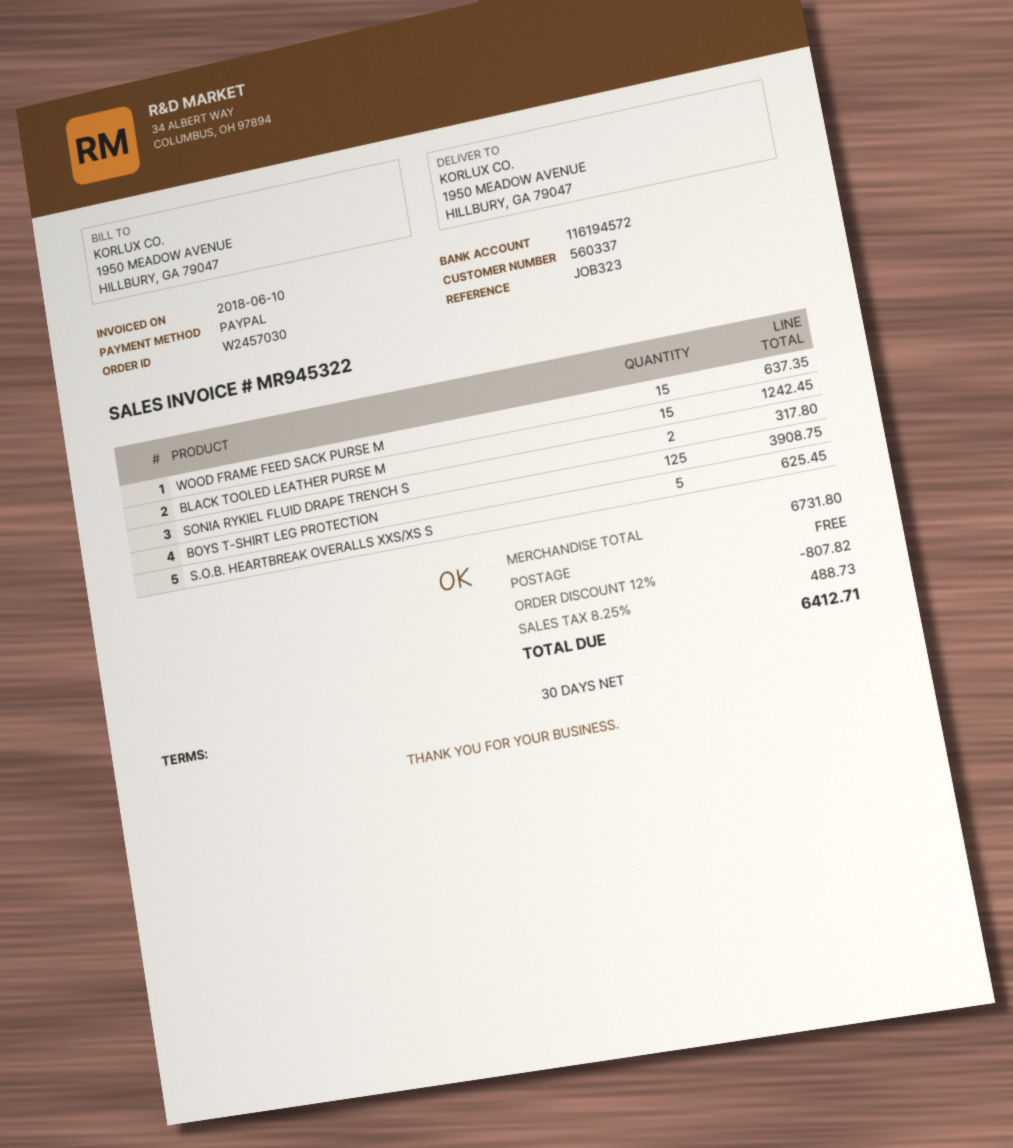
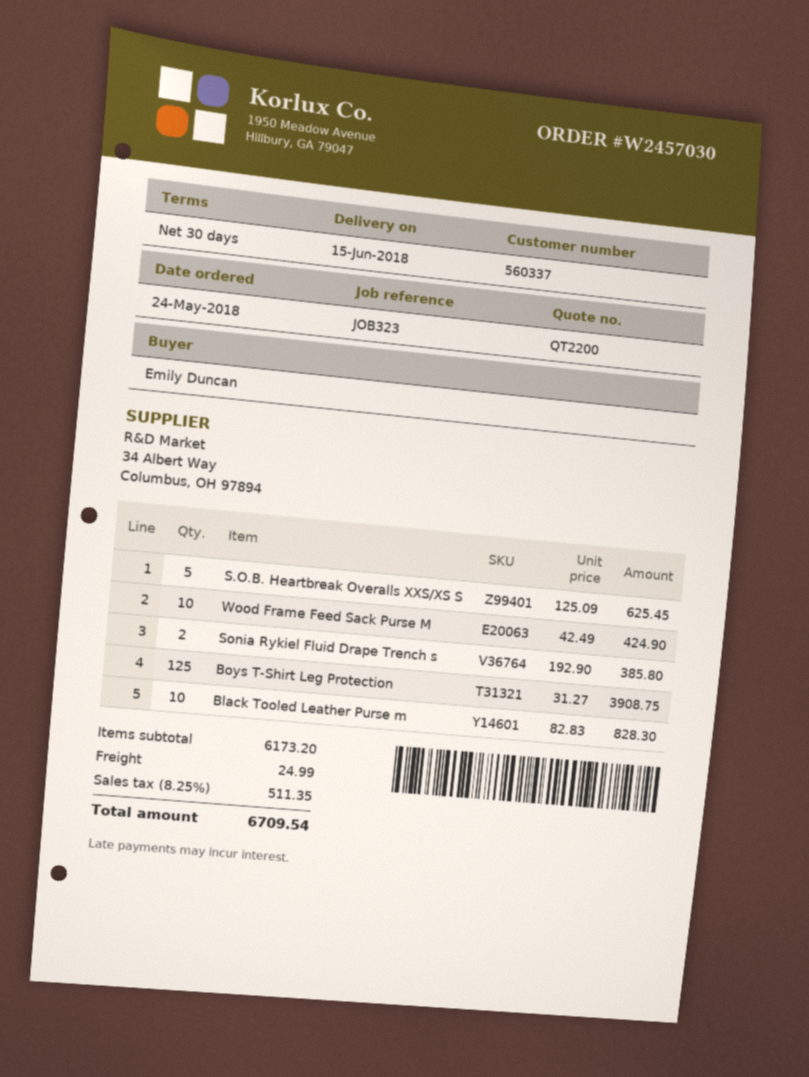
WOOD FRAME FEED SACK PURSE M: 15 for 637.35 -> 10 for 424.90
BLACK TOOLED LEATHER PURSE M: 15 for 1242.45 -> 10 for 828.30
SONIA RYKIEL FLUID DRAPE TRENCH S: 2 for 317.80 -> 2 for 385.80
subtotal: 6731.80 -> 6173.20
discount: 12% = 807.82 -> none
shipping: 0.00 -> 24.99
tax: 8.25% = 488.73 -> 8.25% = 511.35
total: 6412.71 -> 6709.54

